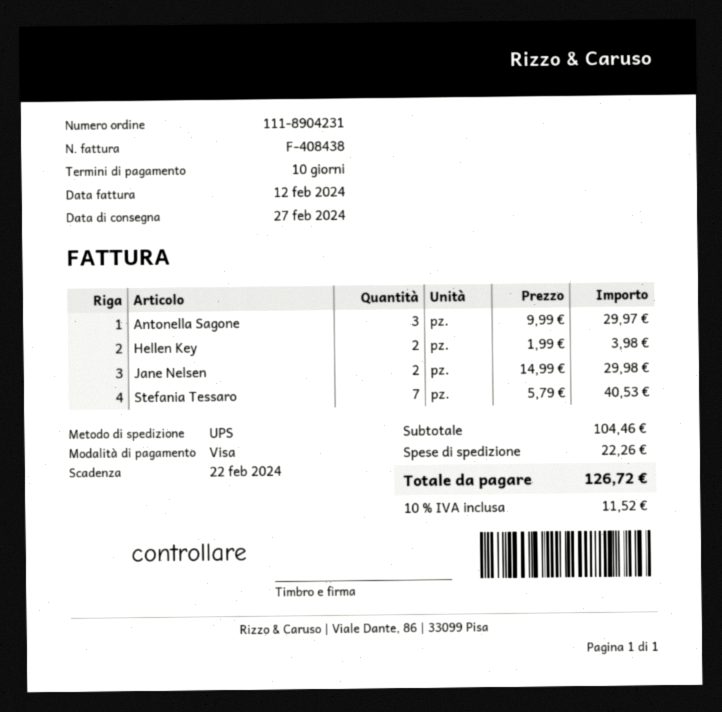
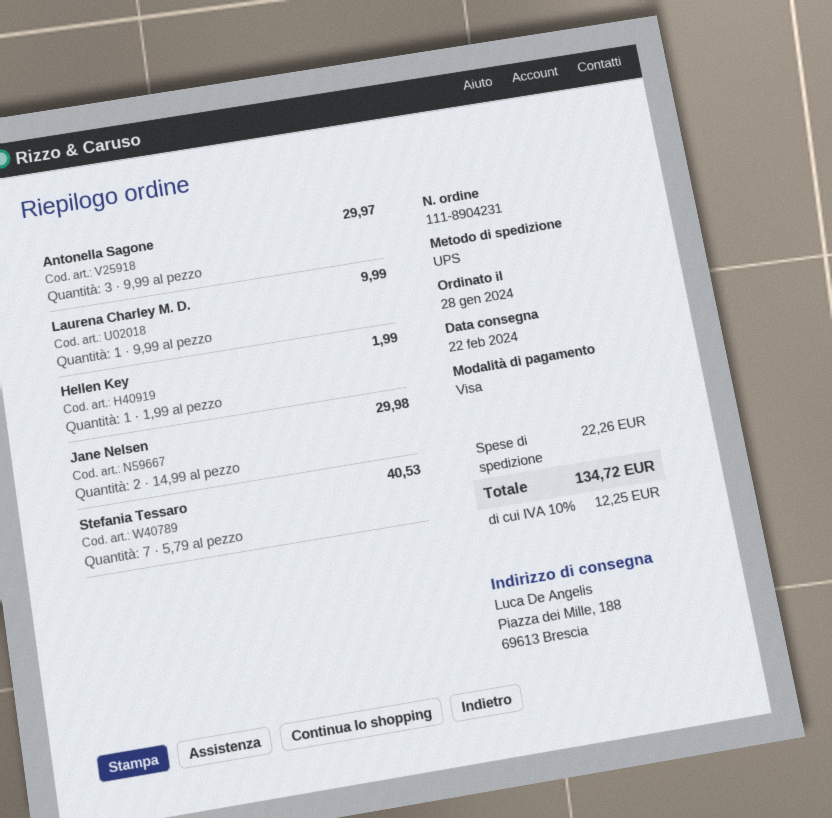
delivery date: 2024-02-27 -> 2024-02-22
Hellen Key: 2 x 1.99 = 3.98 -> 1 x 1.99 = 1.99
Laurena Charley M. D.: none -> 1 x 9.99 = 9.99
tax: 10% = 11.52 -> 10% = 12.25
total: 126.72 -> 134.72

